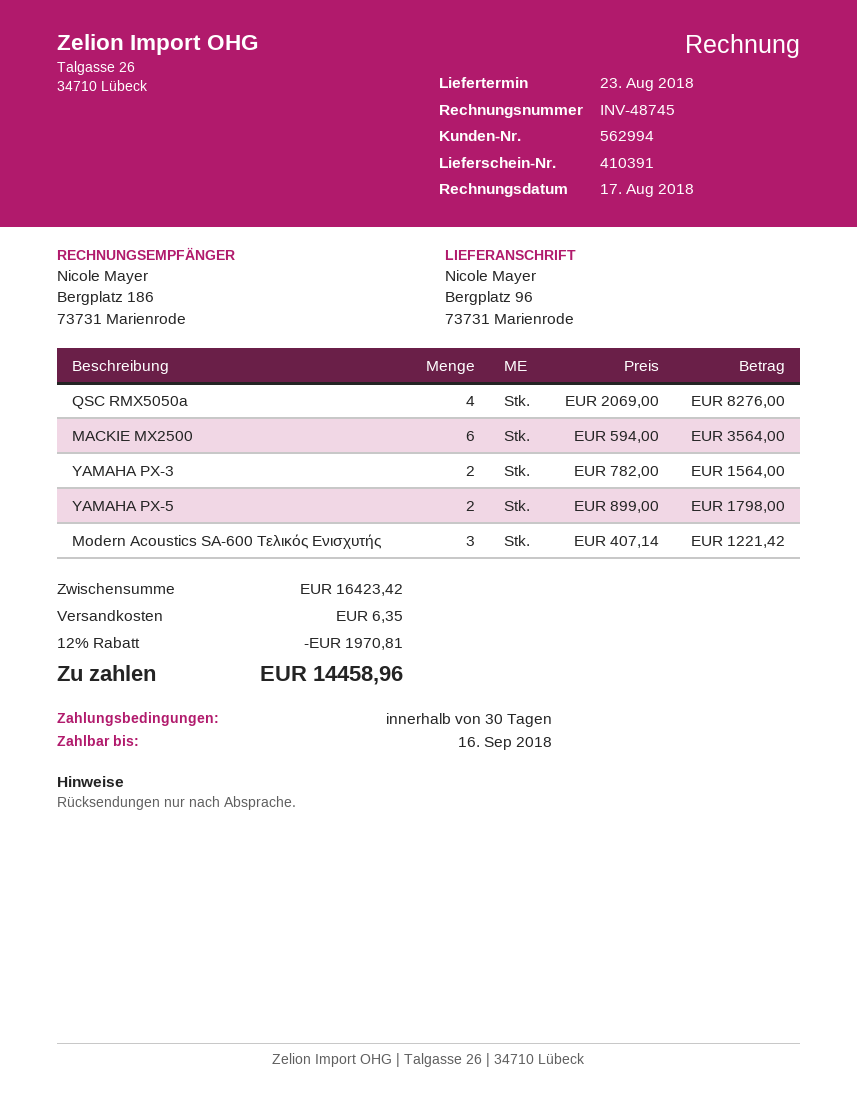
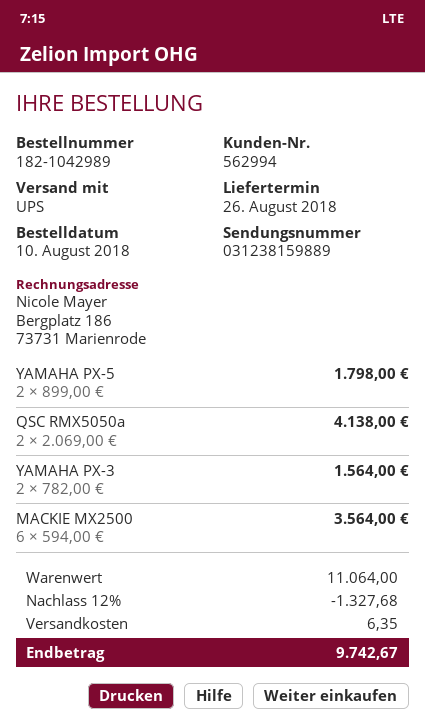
delivery date: 2018-08-23 -> 2018-08-26
QSC RMX5050a: 4 x 2069.00 = 8276.00 -> 2 x 2069.00 = 4138.00
Modern Acoustics SA-600 Τελικός Ενισχυτής: 3 x 407.14 = 1221.42 -> none
subtotal: 16423.42 -> 11064.00
discount: 12% = 1970.81 -> 12% = 1327.68
total: 14458.96 -> 9742.67

